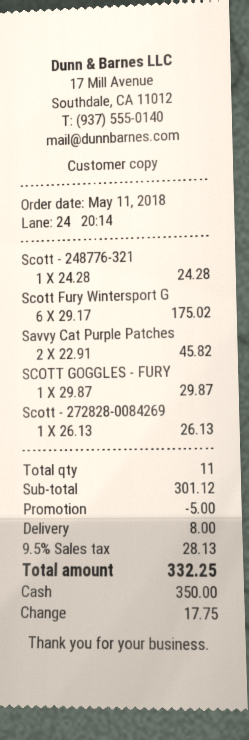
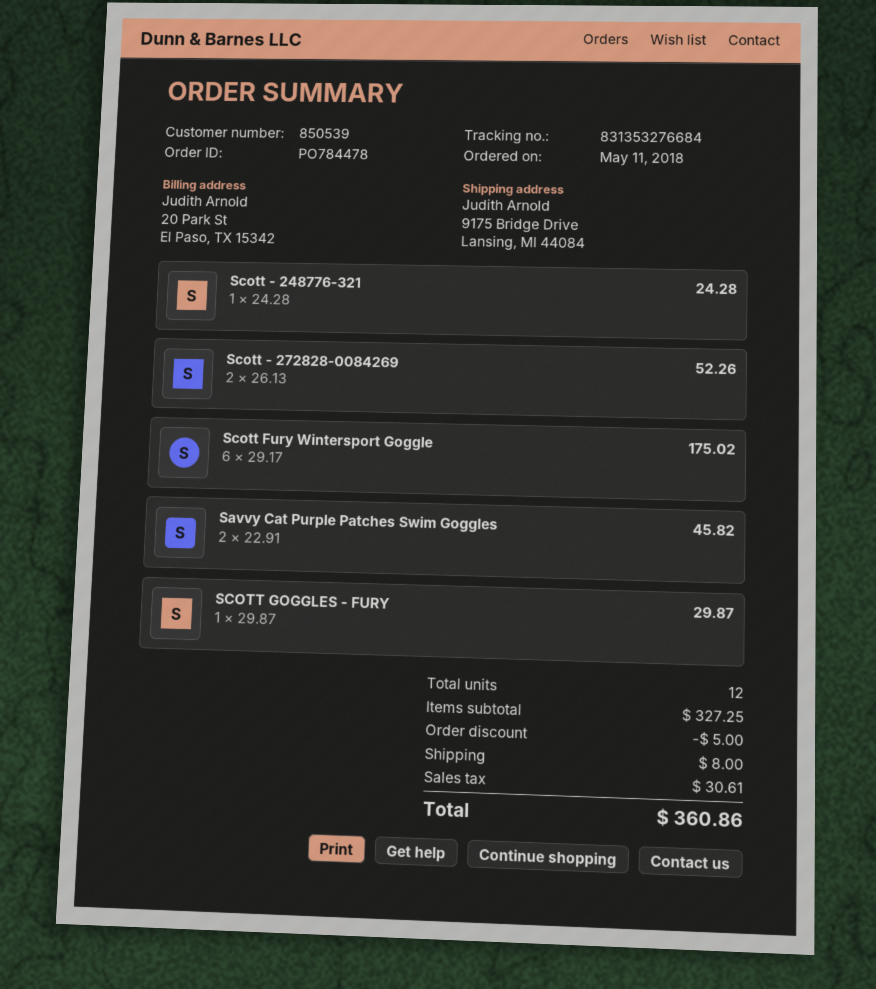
Scott - 272828-0084269: 1 x 26.13 = 26.13 -> 2 x 26.13 = 52.26
total quantity: 11 -> 12
subtotal: 301.12 -> 327.25
tax: 28.13 -> 30.61
total: 332.25 -> 360.86

